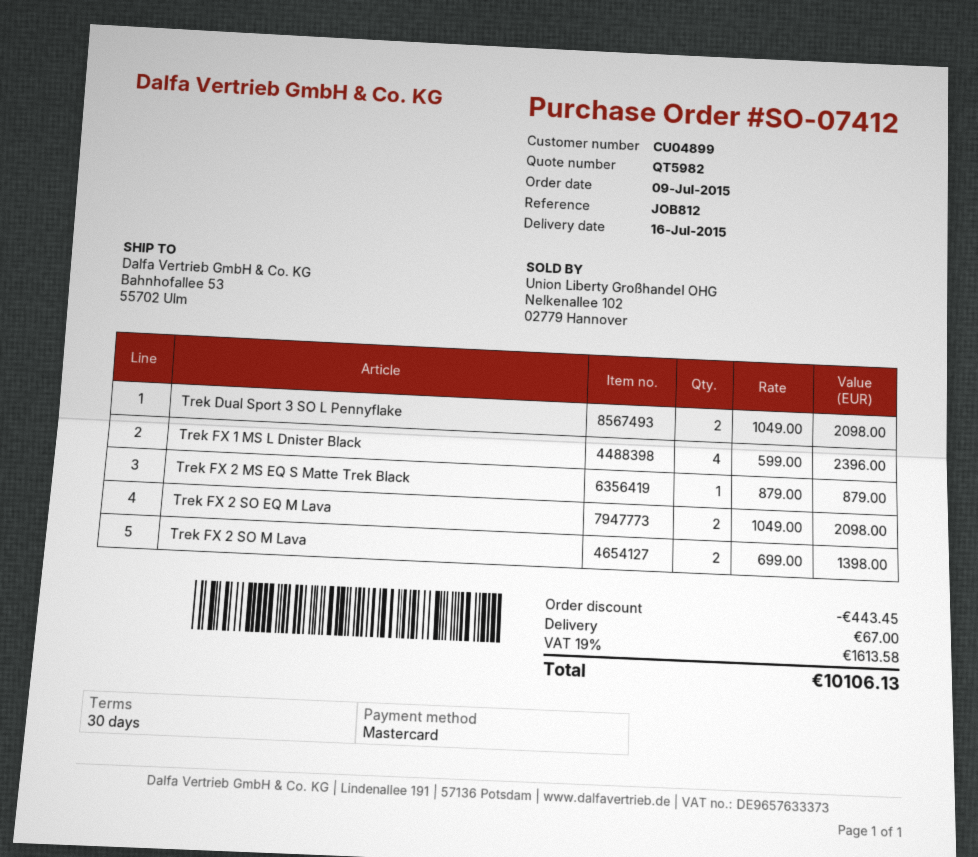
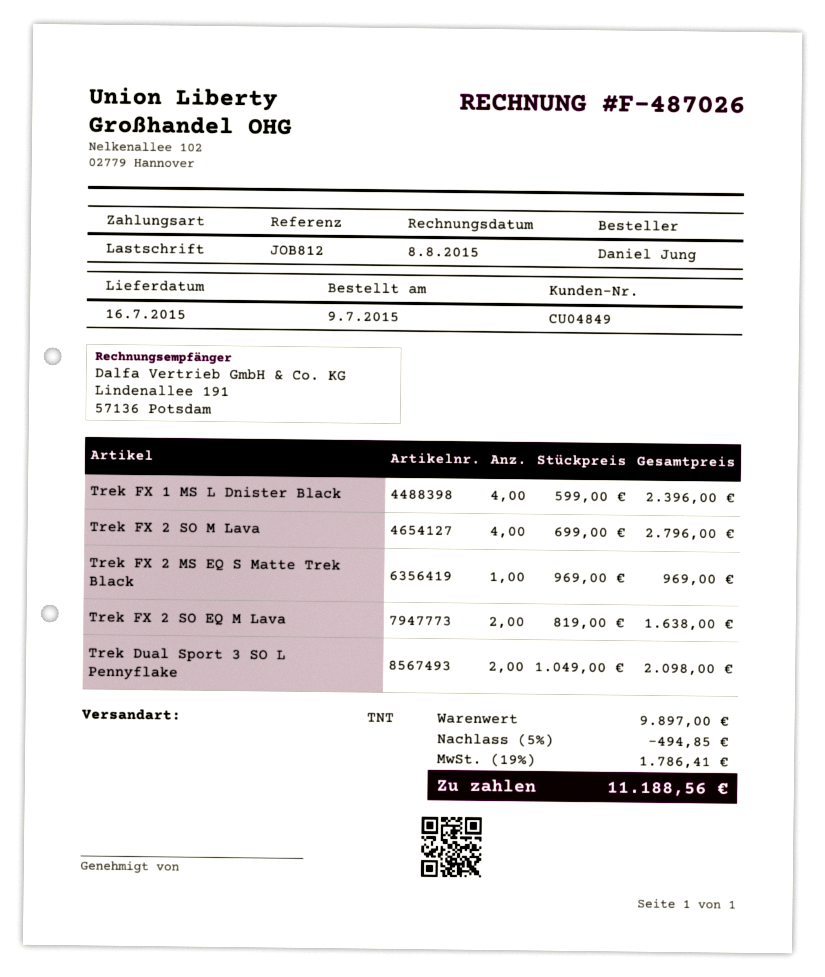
customer number: CU04899 -> CU04849
payment method: Mastercard -> direct debit
Trek FX 2 MS EQ S Matte Trek Black: 1 x 879.00 = 879.00 -> 1 x 969.00 = 969.00
Trek FX 2 SO EQ M Lava: 2 x 1049.00 = 2098.00 -> 2 x 819.00 = 1638.00
Trek FX 2 SO M Lava: 2 x 699.00 = 1398.00 -> 4 x 699.00 = 2796.00
discount: 443.45 -> 494.85
shipping: 67.00 -> none
tax: 19% = 1613.58 -> 19% = 1786.41
total: 10106.13 -> 11188.56

